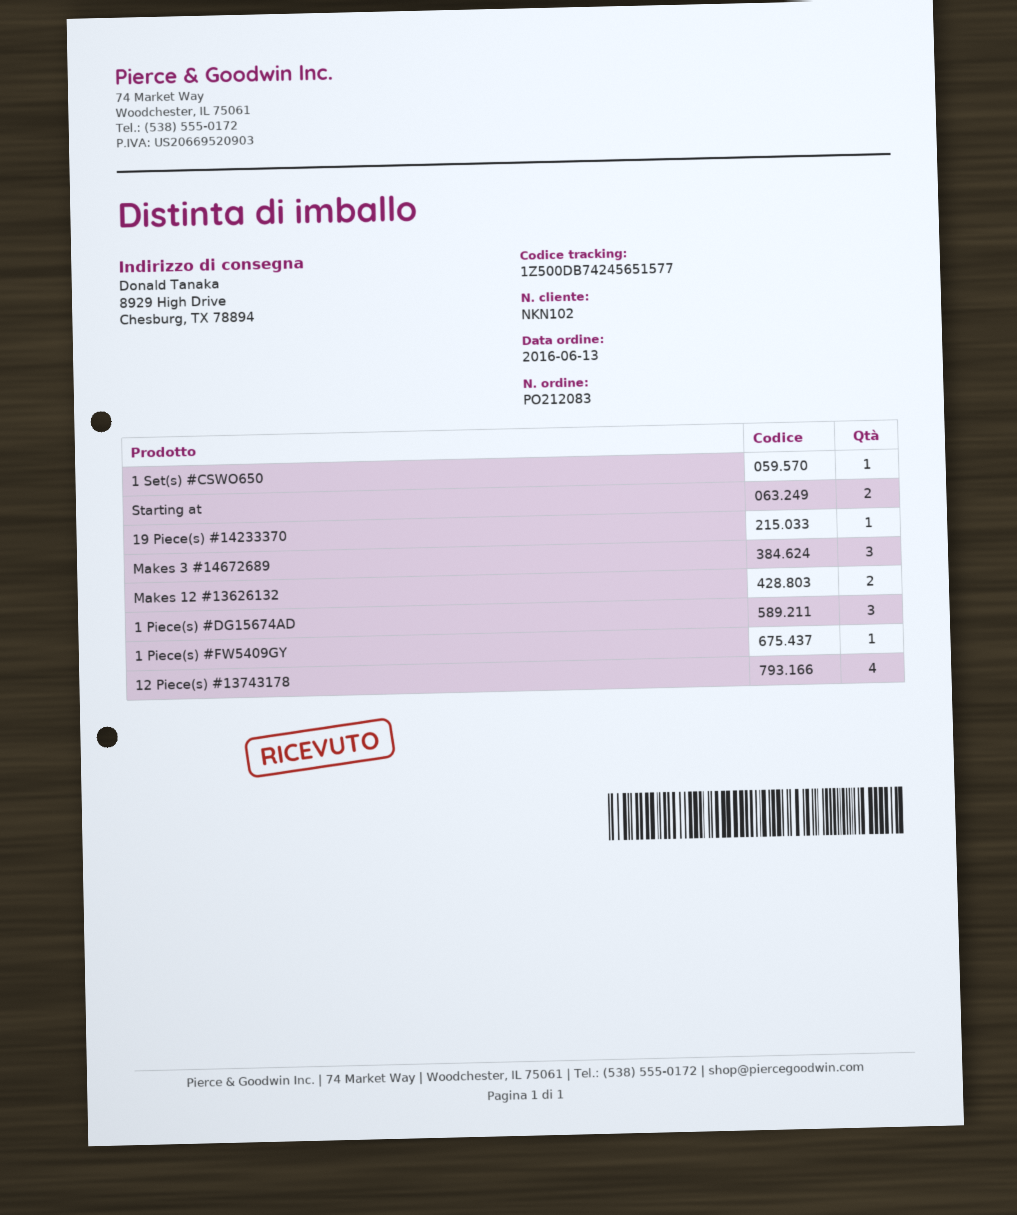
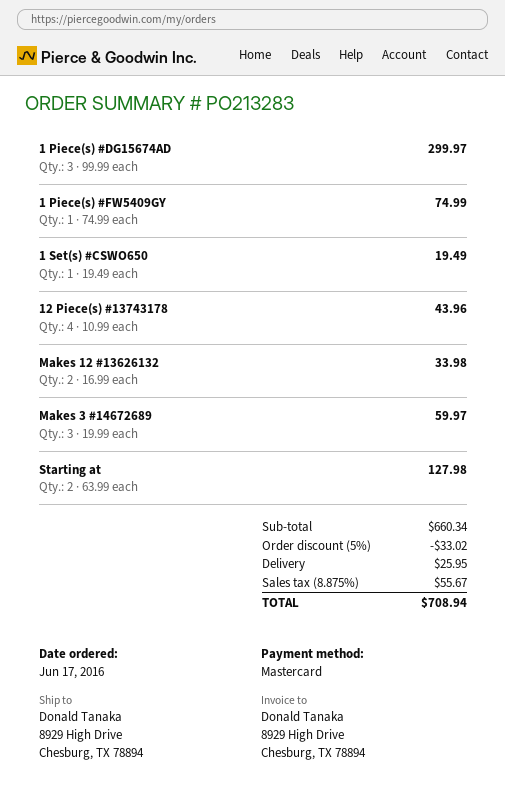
order number: PO212083 -> PO213283
order date: 2016-06-13 -> 2016-06-17
19 Piece(s) #14233370: 1 -> none

